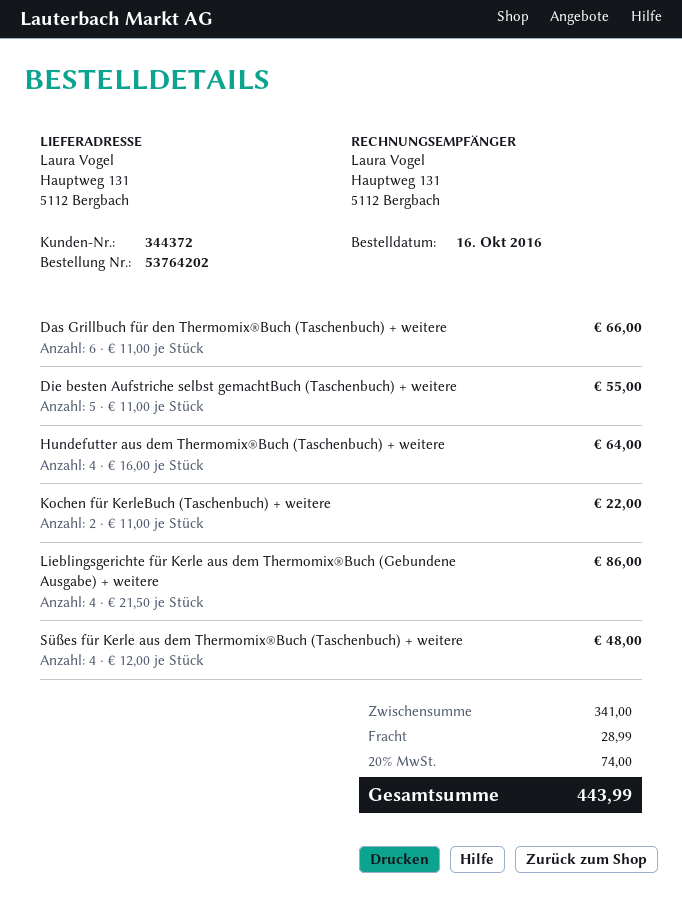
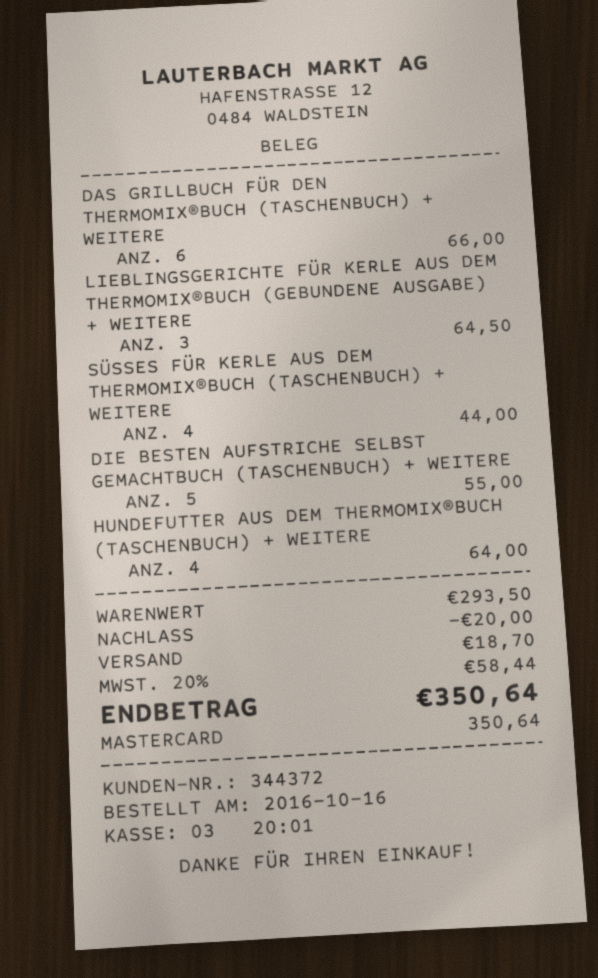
Kochen für KerleBuch (Taschenbuch) + weitere: 2 for 22.00 -> none
Lieblingsgerichte für Kerle aus dem Thermomix®Buch (Gebundene Ausgabe) + weitere: 4 for 86.00 -> 3 for 64.50
Süßes für Kerle aus dem Thermomix®Buch (Taschenbuch) + weitere: 4 for 48.00 -> 4 for 44.00
subtotal: 341.00 -> 293.50
discount: none -> 20.00
shipping: 28.99 -> 18.70
tax: 20% = 74.00 -> 20% = 58.44
total: 443.99 -> 350.64

